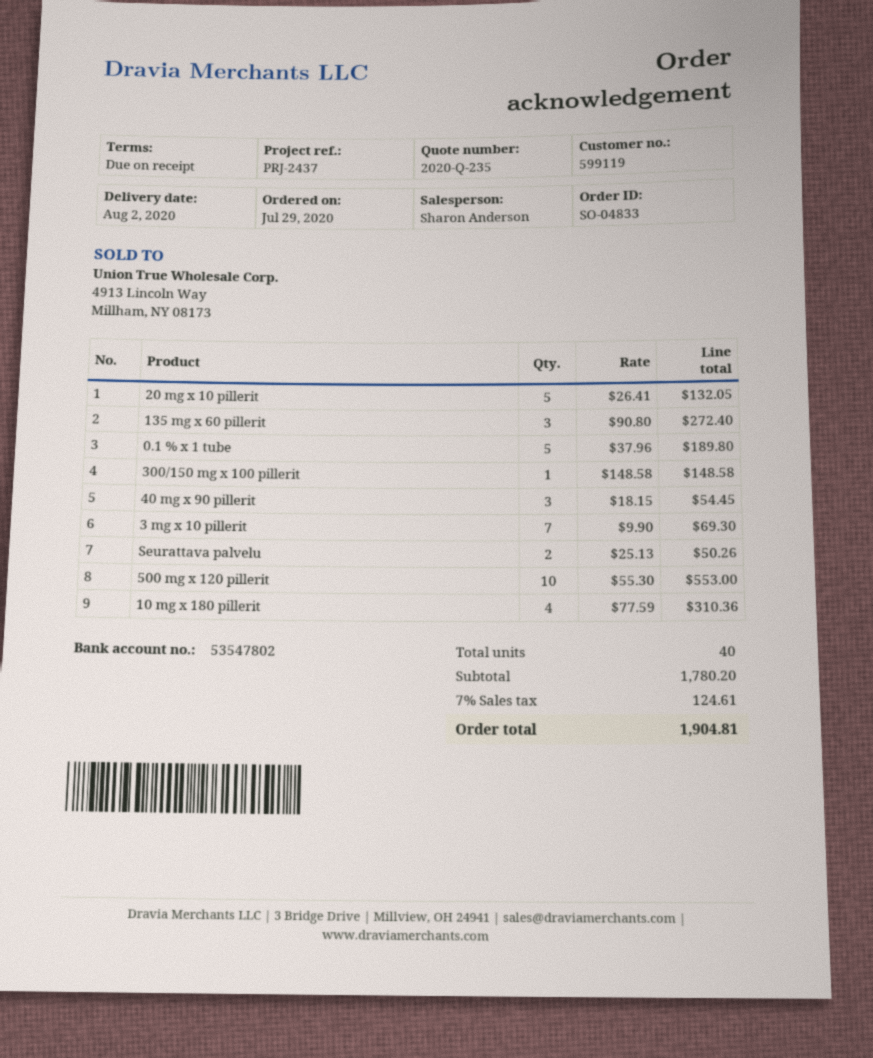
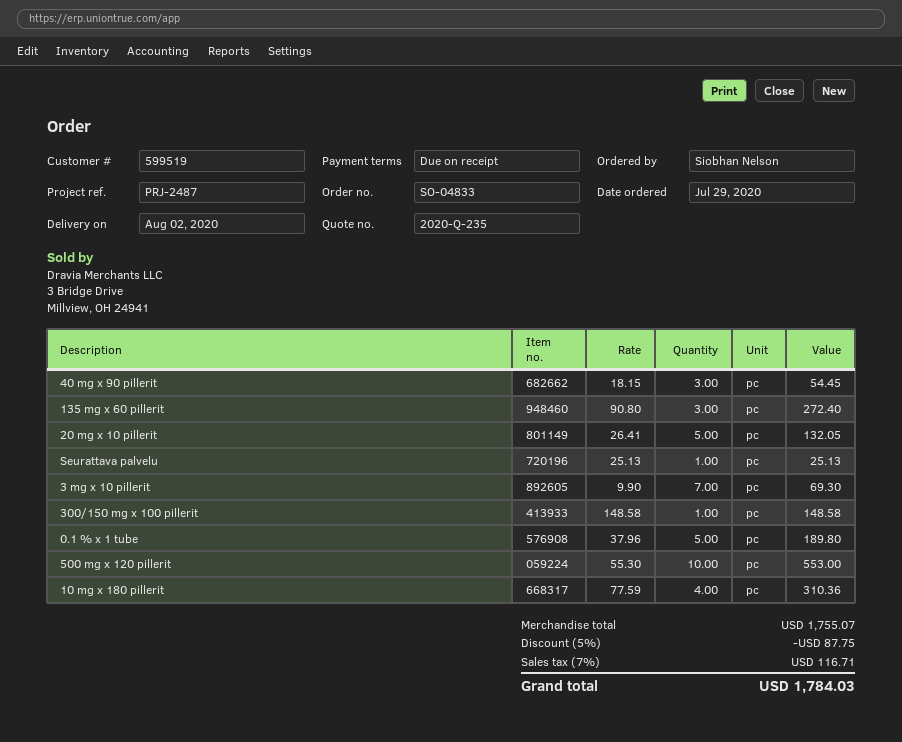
customer number: 599119 -> 599519
reference: PRJ-2437 -> PRJ-2487
Seurattava palvelu: 2 x 25.13 = 50.26 -> 1 x 25.13 = 25.13
subtotal: 1780.20 -> 1755.07
discount: none -> 5% = 87.75
tax: 7% = 124.61 -> 7% = 116.71
total: 1904.81 -> 1784.03

